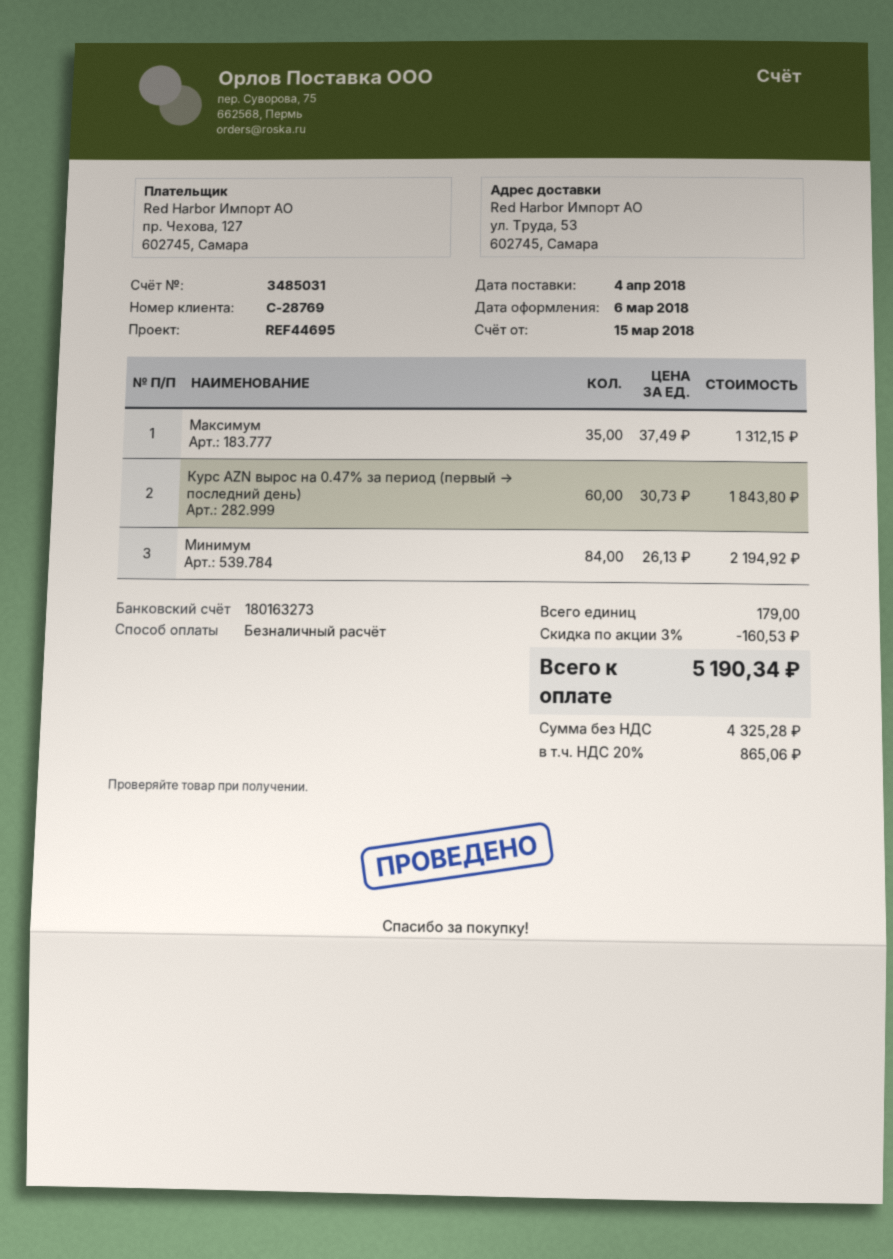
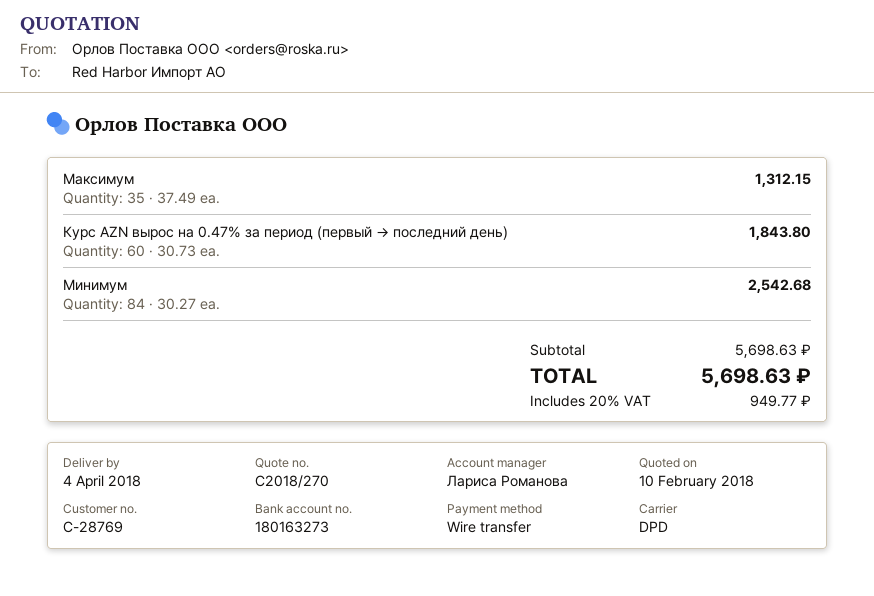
Минимум: 84 x 26.13 = 2194.92 -> 84 x 30.27 = 2542.68
discount: 3% = 160.53 -> none
tax: 20% = 865.06 -> 20% = 949.77
total: 5190.34 -> 5698.63

